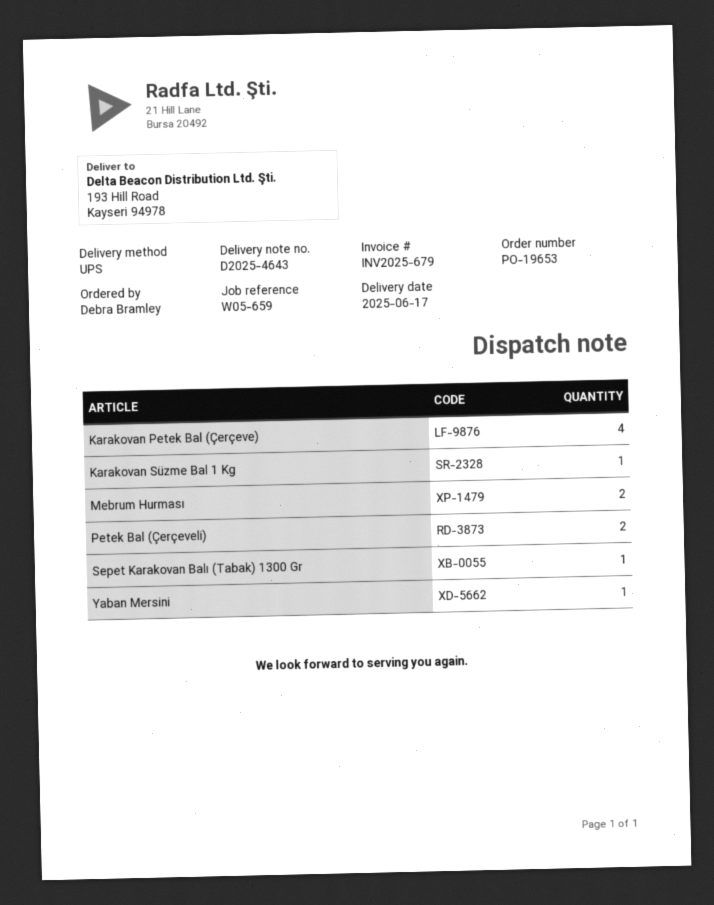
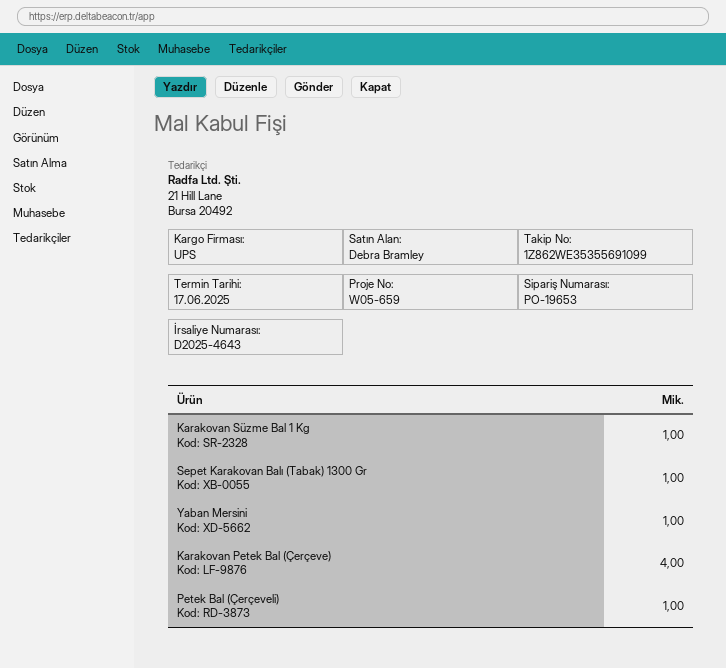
Mebrum Hurması: 2 -> none
Petek Bal (Çerçeveli): 2 -> 1

